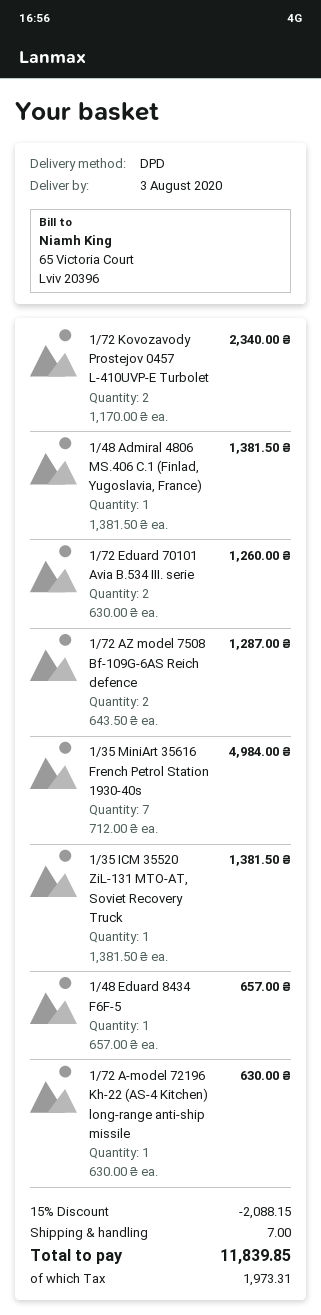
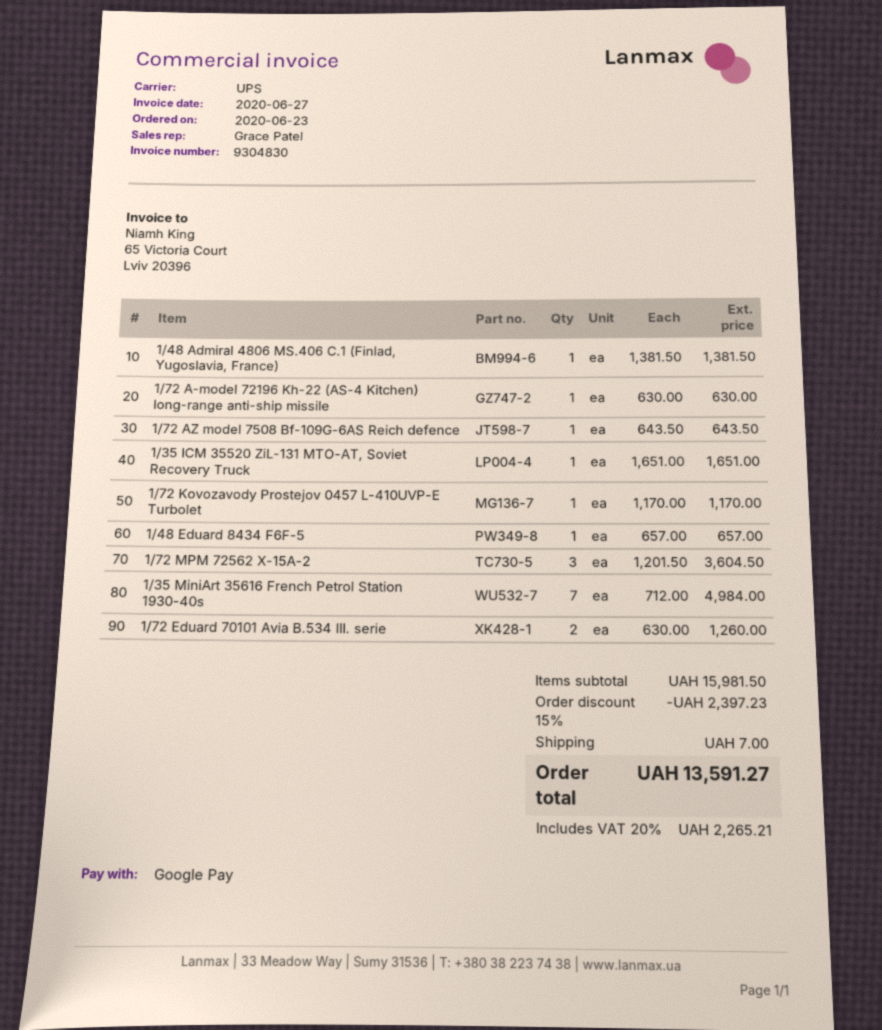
shipping method: DPD -> UPS
1/72 Kovozavody Prostejov 0457 L-410UVP-E Turbolet: 2 x 1170.00 = 2340.00 -> 1 x 1170.00 = 1170.00
1/72 AZ model 7508 Bf-109G-6AS Reich defence: 2 x 643.50 = 1287.00 -> 1 x 643.50 = 643.50
1/35 ICM 35520 ZiL-131 MTO-AT, Soviet Recovery Truck: 1 x 1381.50 = 1381.50 -> 1 x 1651.00 = 1651.00
1/72 MPM 72562 X-15A-2: none -> 3 x 1201.50 = 3604.50
discount: 15% = 2088.15 -> 15% = 2397.23
tax: 1973.31 -> 2265.21
total: 11839.85 -> 13591.27

